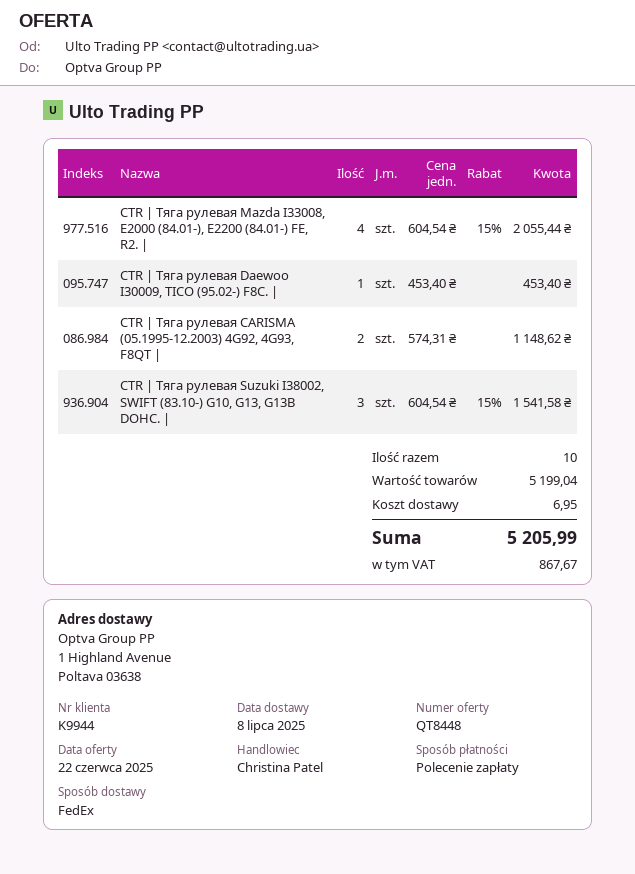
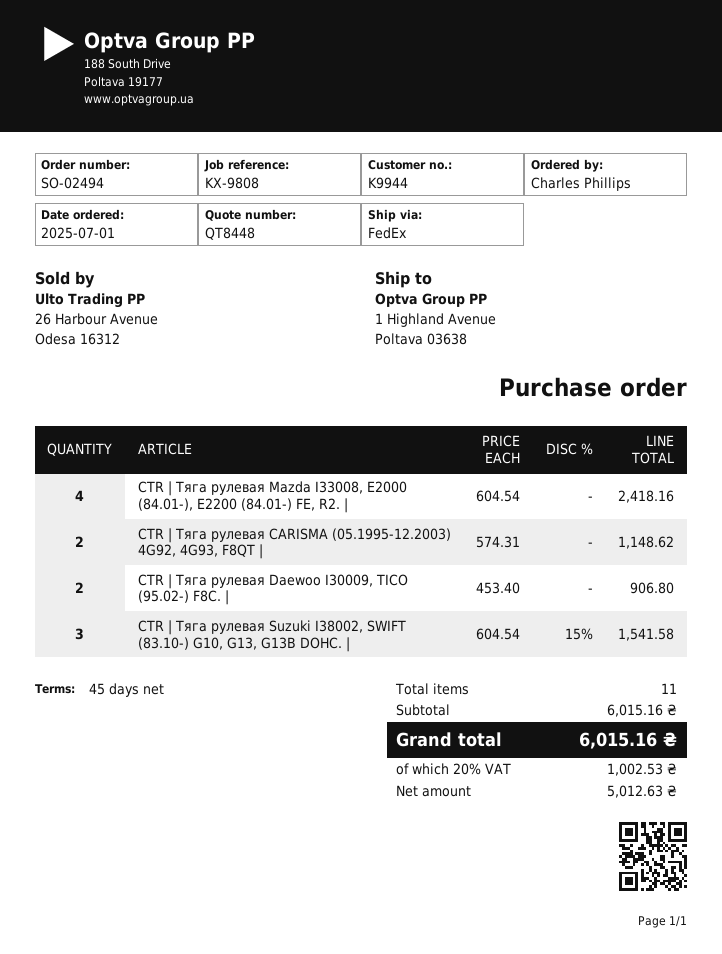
CTR | Тяга рулевая Mazda I33008, E2000 (84.01-), E2200 (84.01-) FE, R2. |: 4 x 604.54 - 15% = 2055.44 -> 4 x 604.54 = 2418.16
CTR | Тяга рулевая Daewoo I30009, TICO (95.02-) F8C. |: 1 x 453.40 = 453.40 -> 2 x 453.40 = 906.80
total quantity: 10 -> 11
subtotal: 5199.04 -> 6015.16
shipping: 6.95 -> none
tax: 867.67 -> 1002.53
total: 5205.99 -> 6015.16

